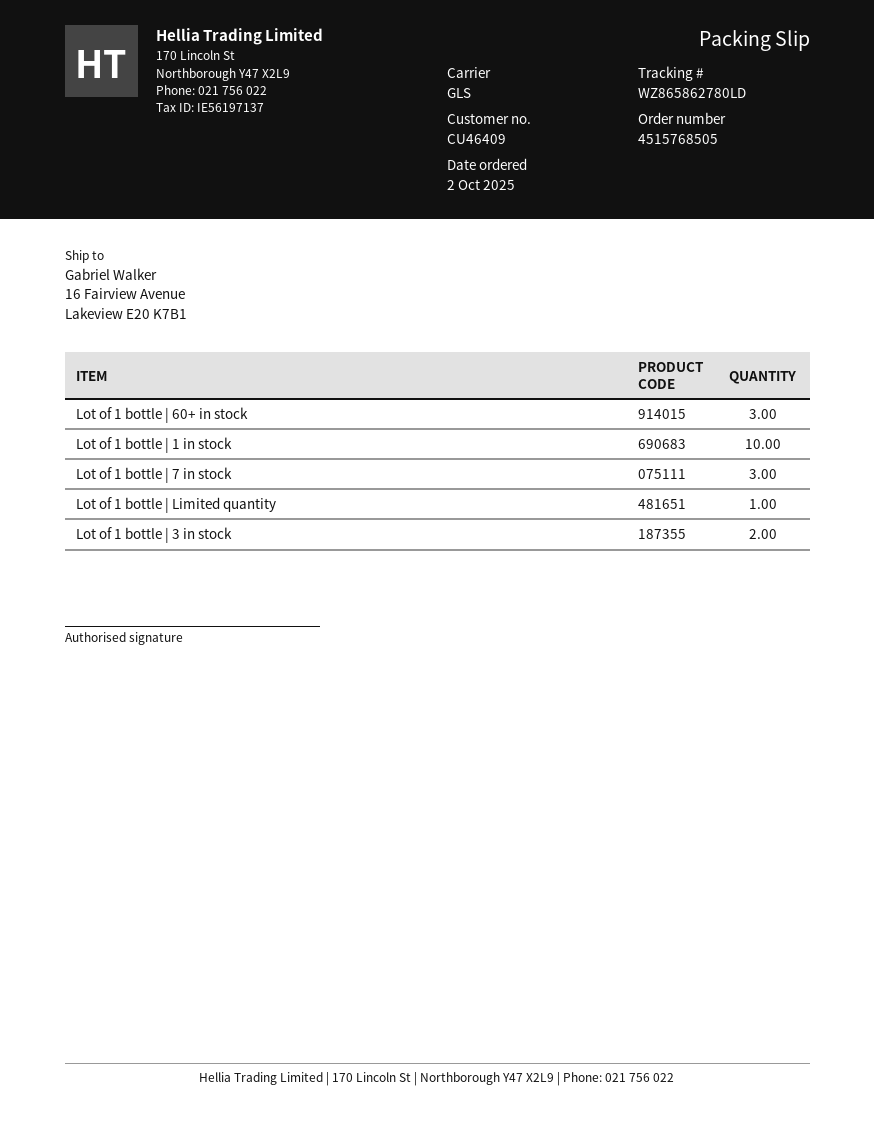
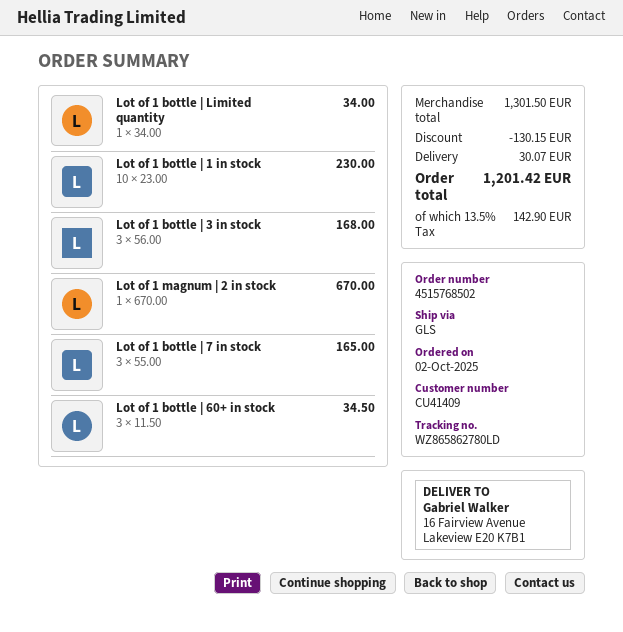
order number: 4515768505 -> 4515768502
customer number: CU46409 -> CU41409
Lot of 1 bottle | 3 in stock: 2 -> 3
Lot of 1 magnum | 2 in stock: none -> 1

